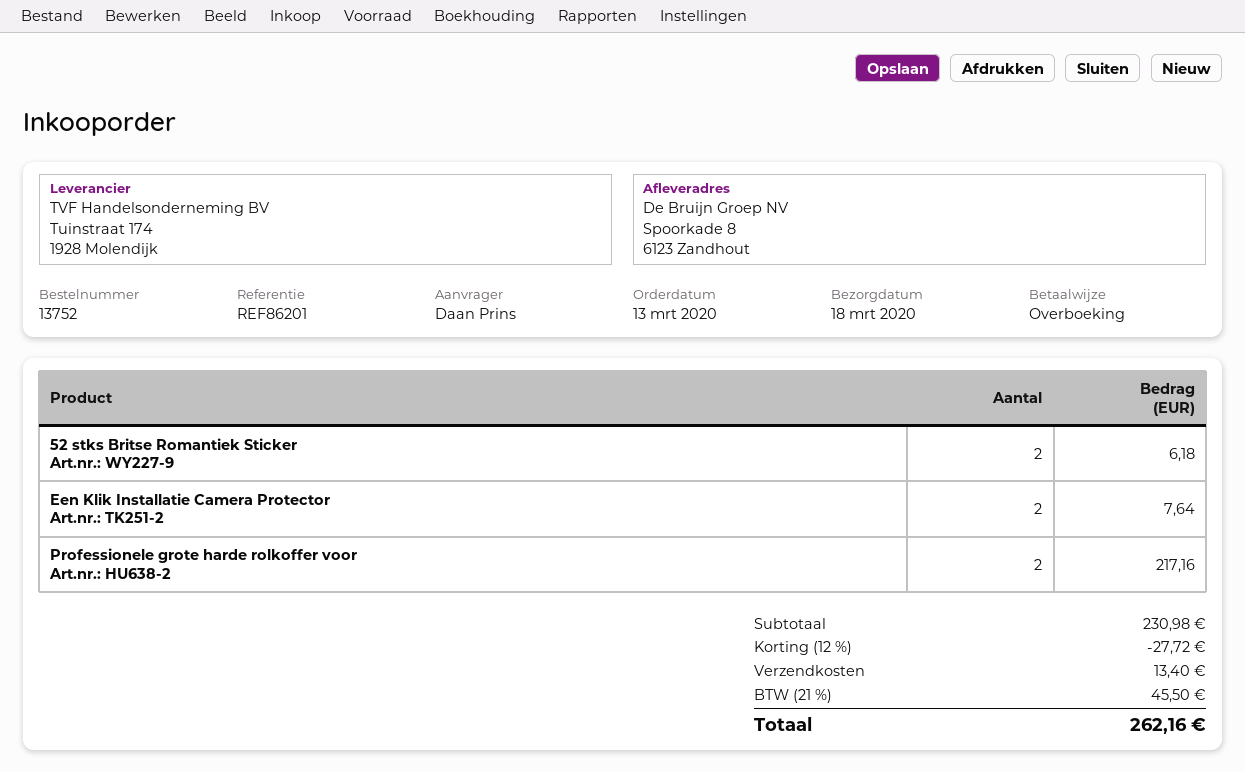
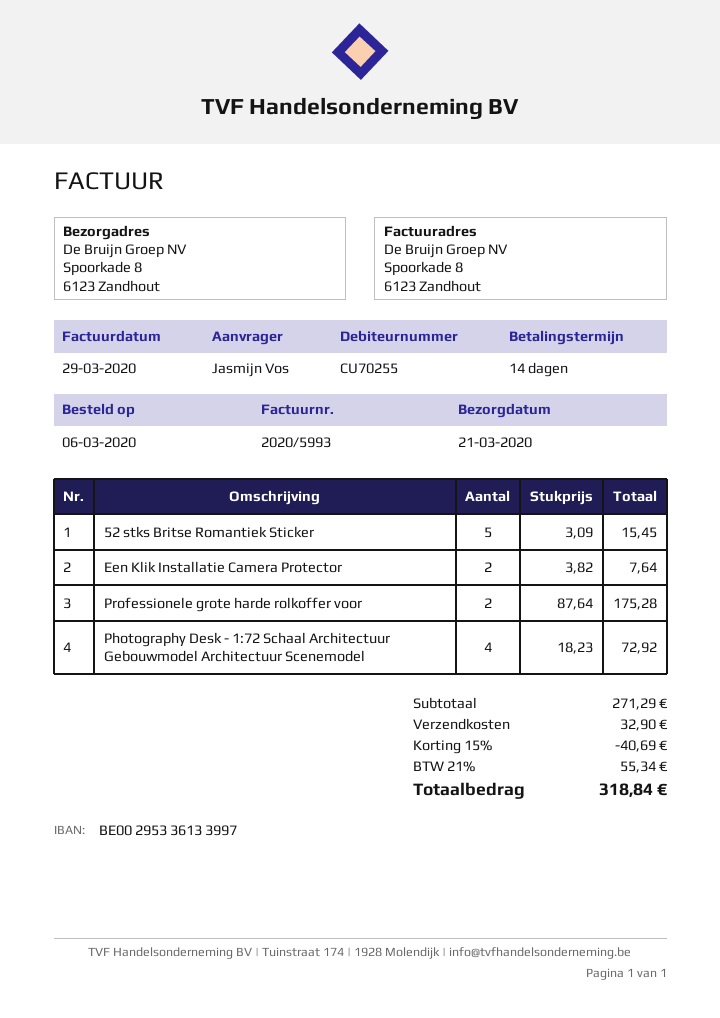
order date: 2020-03-13 -> 2020-03-06
delivery date: 2020-03-18 -> 2020-03-21
ordered by: Daan Prins -> Jasmijn Vos
52 stks Britse Romantiek Sticker: 2 for 6.18 -> 5 for 15.45
Professionele grote harde rolkoffer voor: 2 for 217.16 -> 2 for 175.28
Photography Desk - 1:72 Schaal Architectuur Gebouwmodel Architectuur Scenemodel: none -> 4 for 72.92
subtotal: 230.98 -> 271.29
discount: 12% = 27.72 -> 15% = 40.69
shipping: 13.40 -> 32.90
tax: 21% = 45.50 -> 21% = 55.34
total: 262.16 -> 318.84

